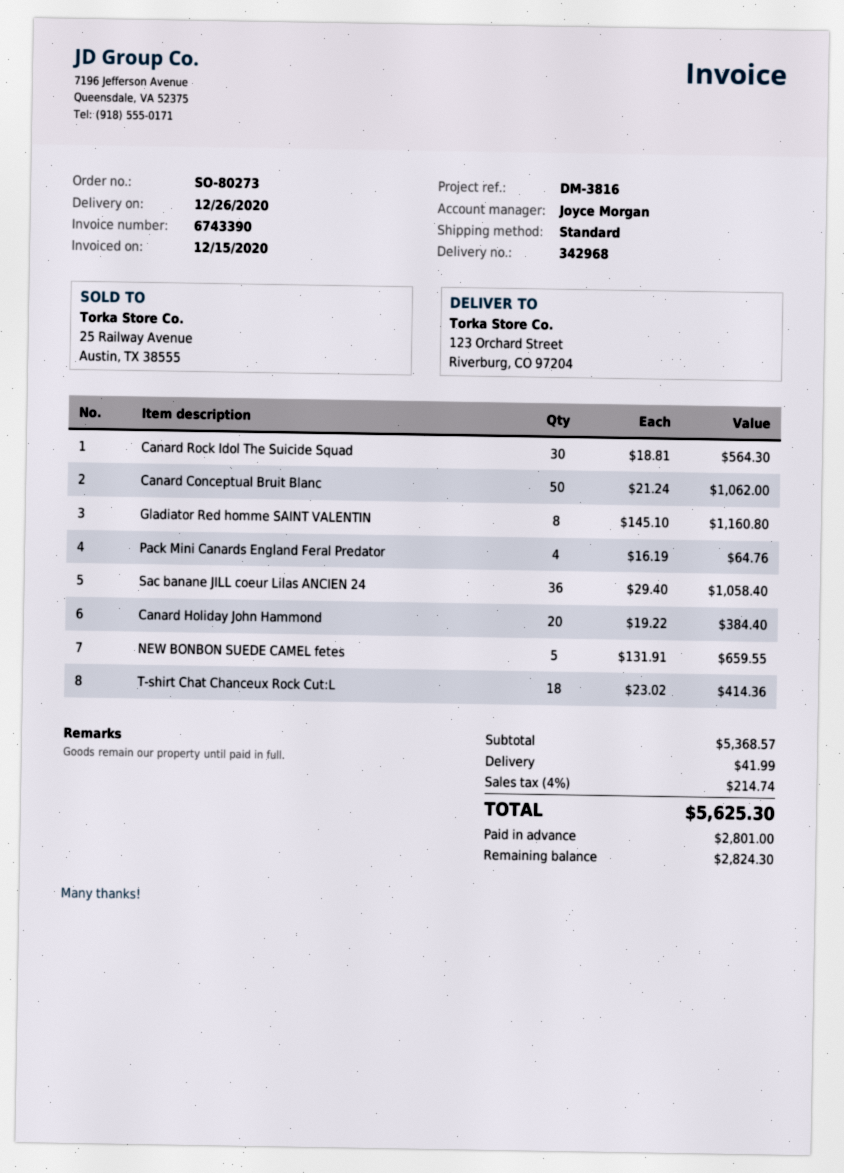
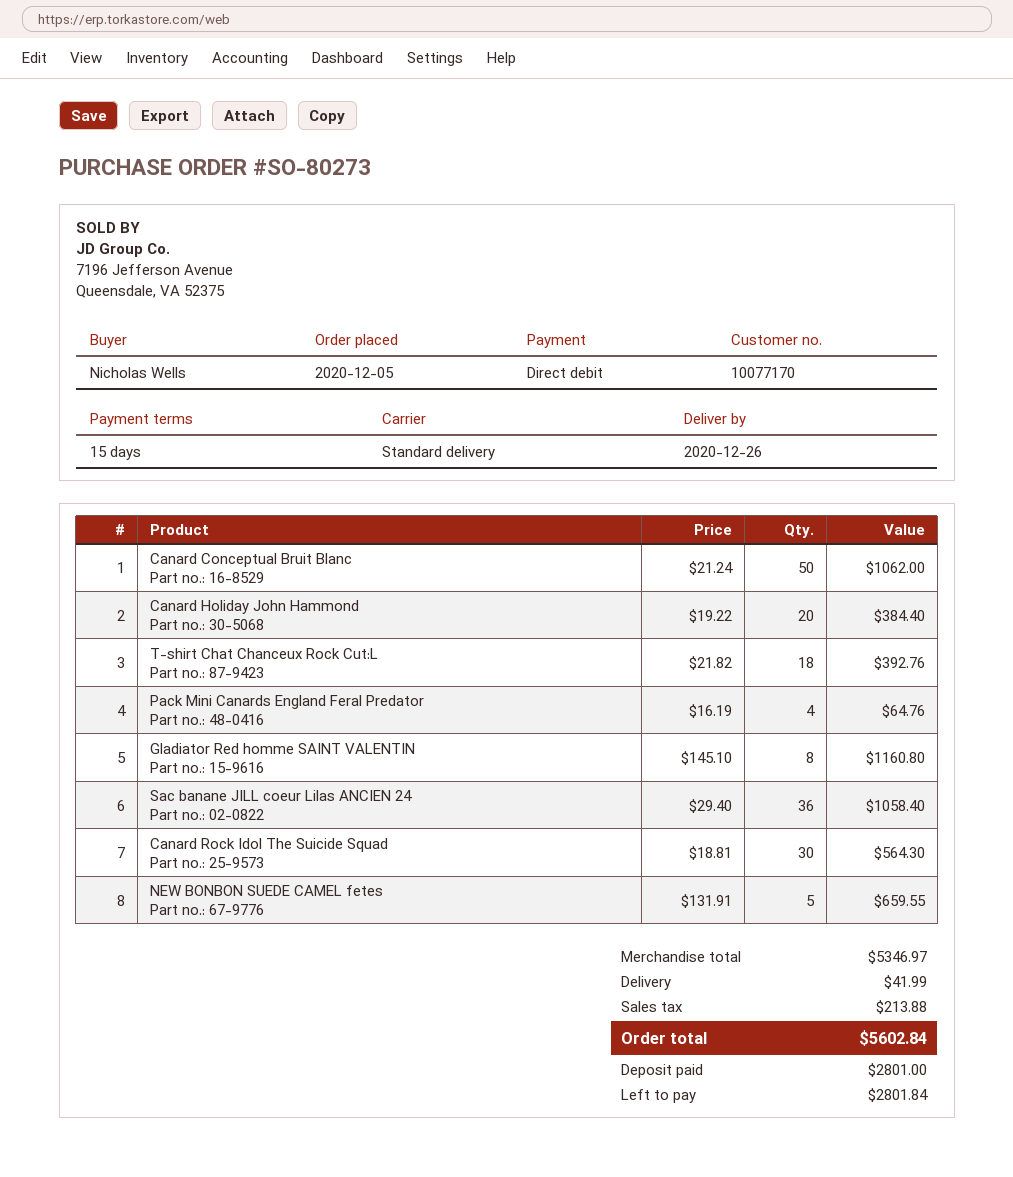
T-shirt Chat Chanceux Rock Cut:L: 18 x 23.02 = 414.36 -> 18 x 21.82 = 392.76
subtotal: 5368.57 -> 5346.97
tax: 214.74 -> 213.88
total: 5625.30 -> 5602.84
balance: 2824.30 -> 2801.84

